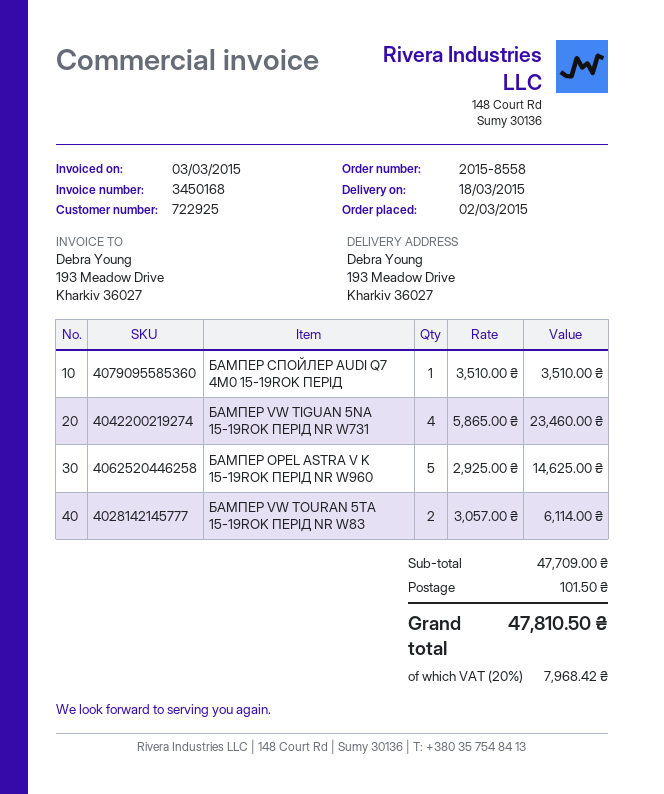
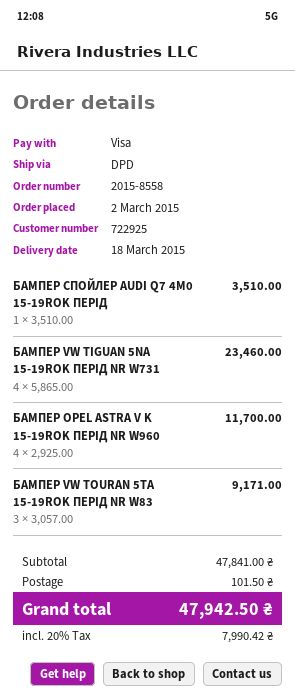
БАМПЕР OPEL ASTRA V K 15-19ROK ПЕРІД NR W960: 5 x 2925.00 = 14625.00 -> 4 x 2925.00 = 11700.00
БАМПЕР VW TOURAN 5TA 15-19ROK ПЕРІД NR W83: 2 x 3057.00 = 6114.00 -> 3 x 3057.00 = 9171.00
subtotal: 47709.00 -> 47841.00
tax: 20% = 7968.42 -> 20% = 7990.42
total: 47810.50 -> 47942.50

